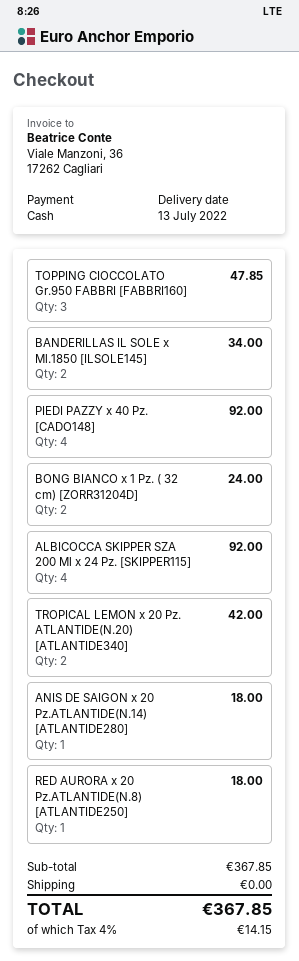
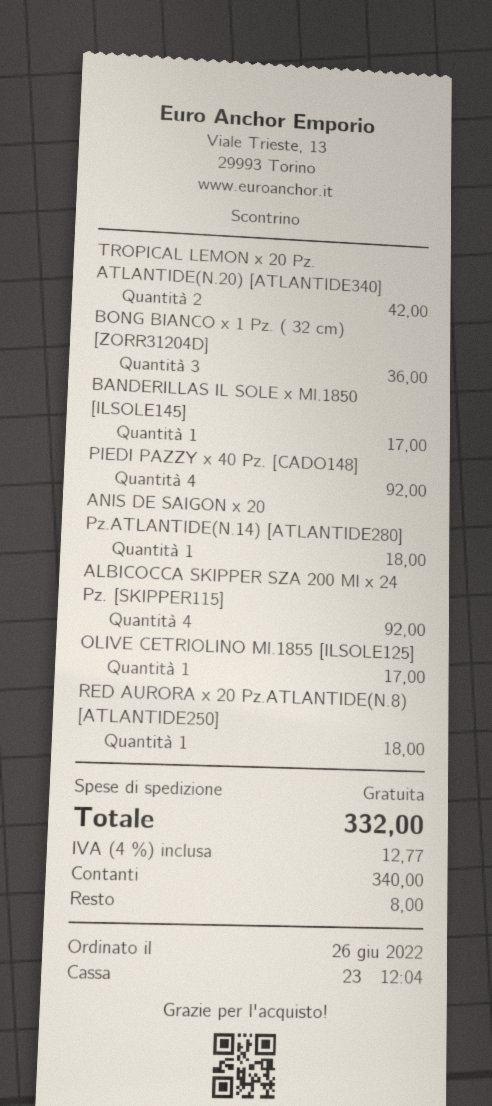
TOPPING CIOCCOLATO Gr.950 FABBRI [FABBRI160]: 3 for 47.85 -> none
BANDERILLAS IL SOLE x Ml.1850 [ILSOLE145]: 2 for 34.00 -> 1 for 17.00
BONG BIANCO x 1 Pz. ( 32 cm) [ZORR31204D]: 2 for 24.00 -> 3 for 36.00
OLIVE CETRIOLINO Ml.1855 [ILSOLE125]: none -> 1 for 17.00
tax: 4% = 14.15 -> 4% = 12.77
total: 367.85 -> 332.00

